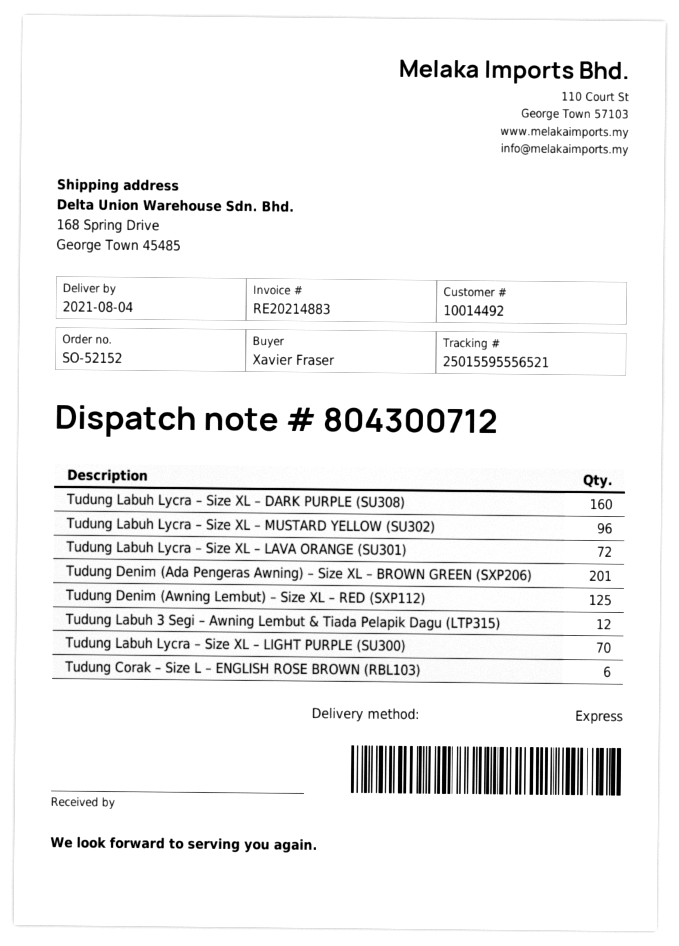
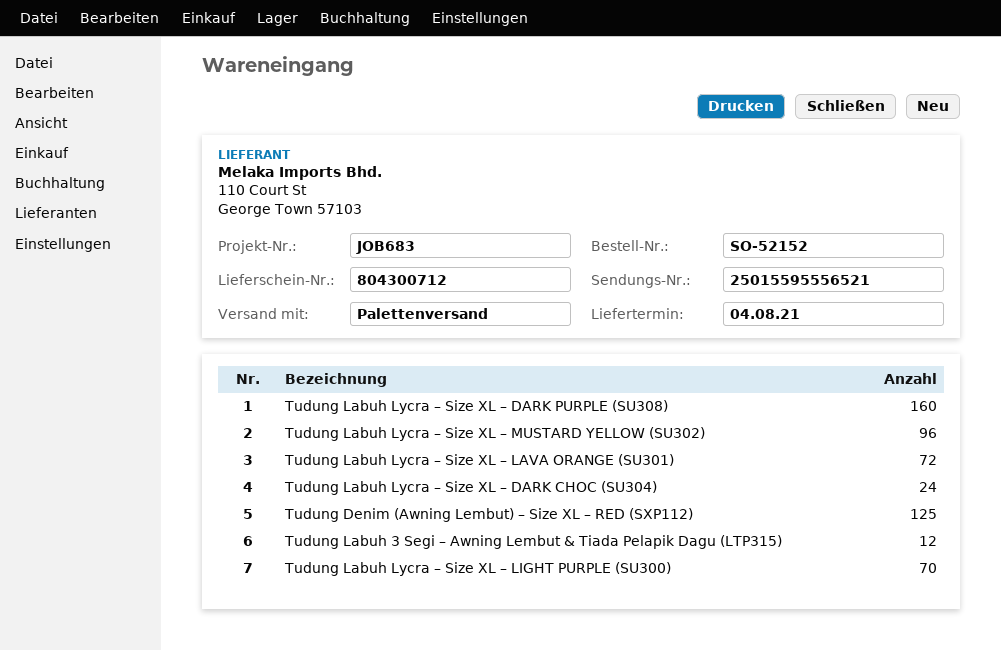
shipping method: express -> pallet freight
Tudung Denim (Ada Pengeras Awning) – Size XL – BROWN GREEN (SXP206): 201 -> none
Tudung Corak – Size L – ENGLISH ROSE BROWN (RBL103): 6 -> none
Tudung Labuh Lycra – Size XL – DARK CHOC (SU304): none -> 24

